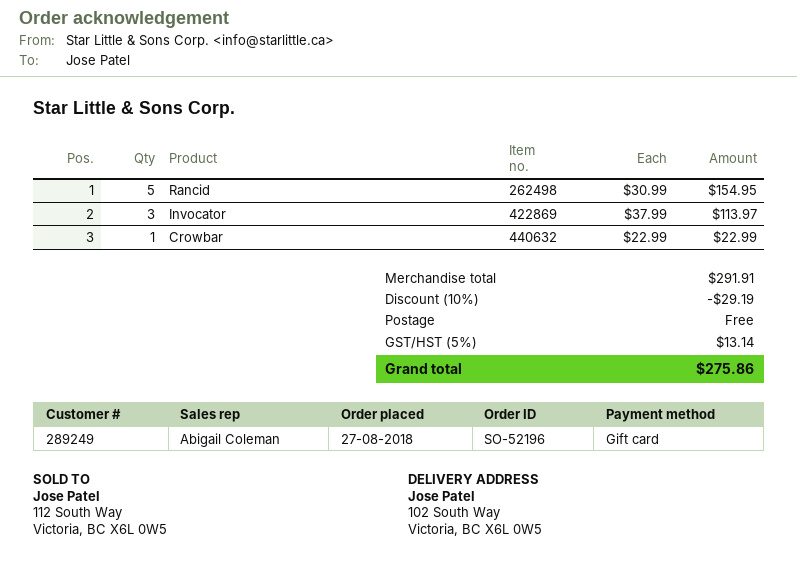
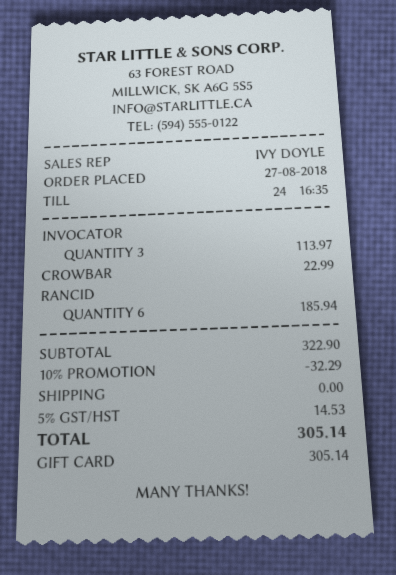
sales rep: Abigail Coleman -> IVY DOYLE
Rancid: 5 for 154.95 -> 6 for 185.94
subtotal: 291.91 -> 322.90
discount: 10% = 29.19 -> 10% = 32.29
tax: 5% = 13.14 -> 5% = 14.53
total: 275.86 -> 305.14

